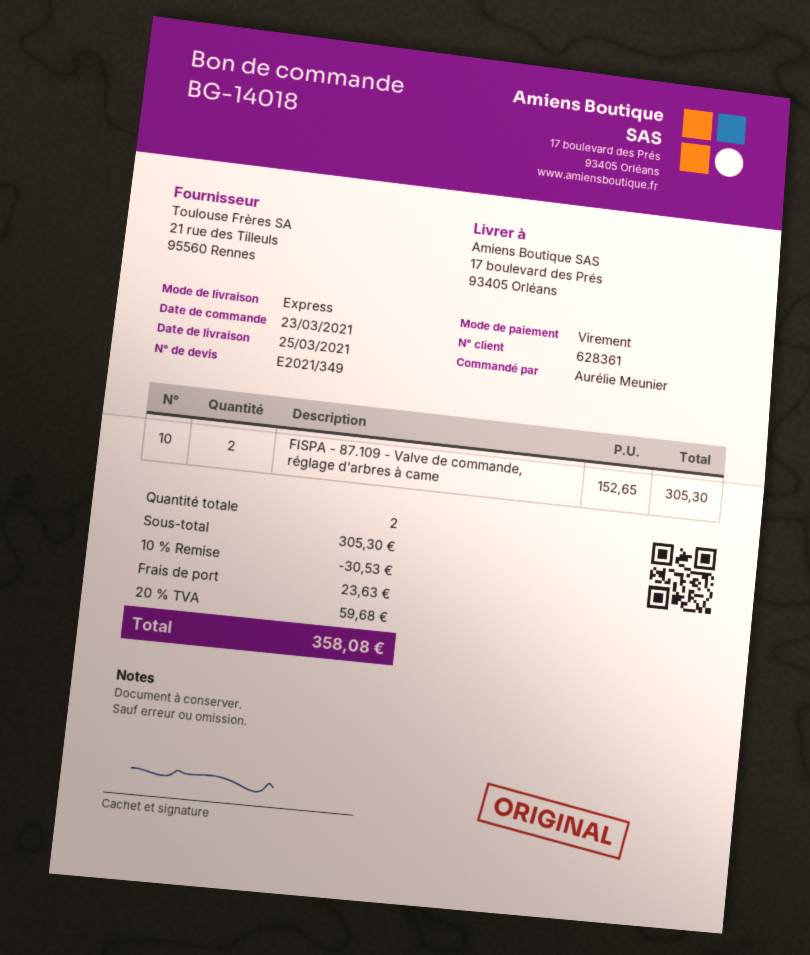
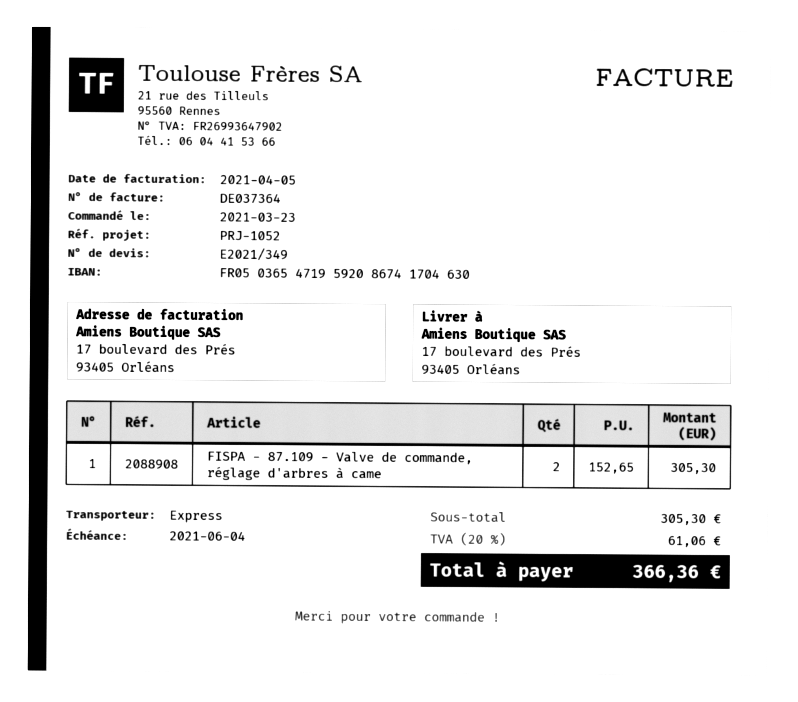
discount: 10% = 30.53 -> none
shipping: 23.63 -> none
tax: 20% = 59.68 -> 20% = 61.06
total: 358.08 -> 366.36

